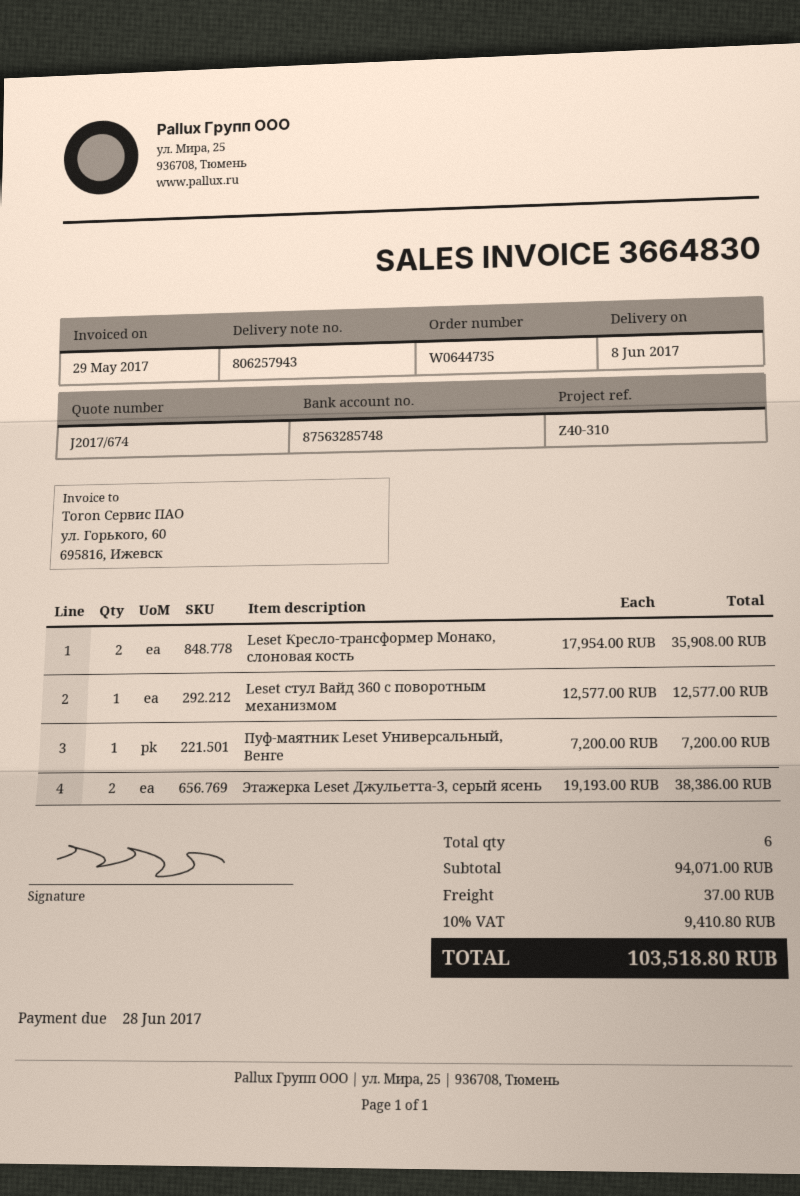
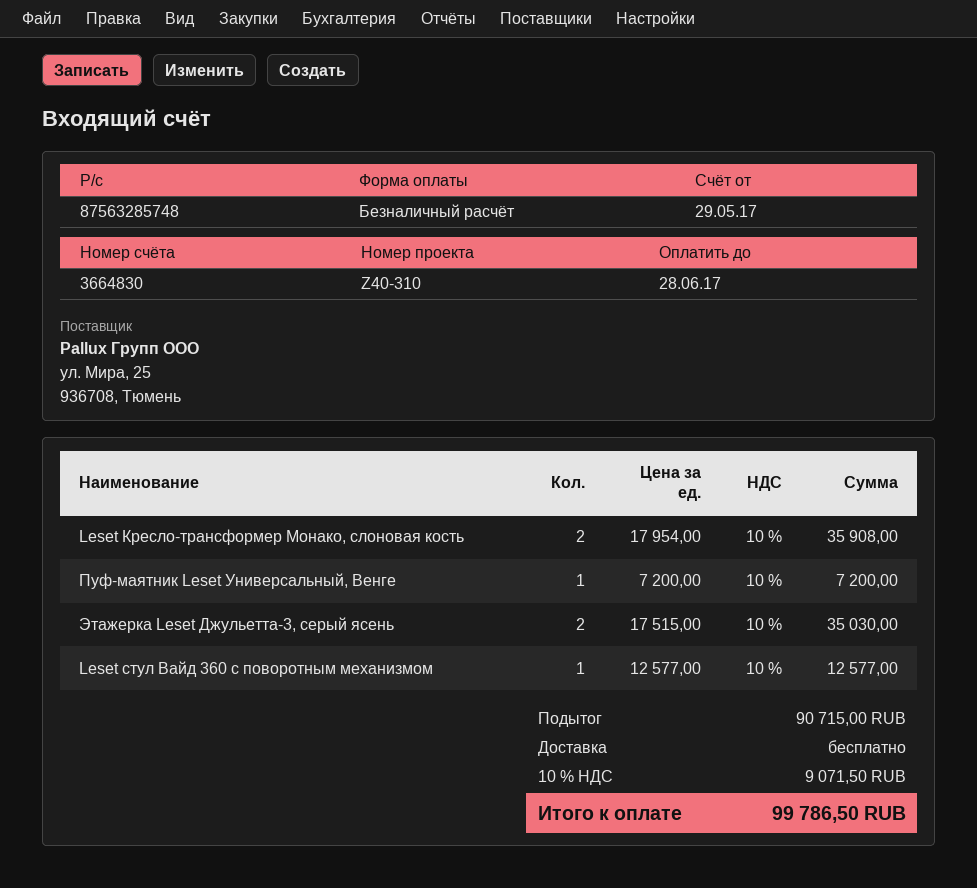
Этажерка Leset Джульетта-3, серый ясень: 2 x 19193.00 = 38386.00 -> 2 x 17515.00 = 35030.00
subtotal: 94071.00 -> 90715.00
shipping: 37.00 -> 0.00
tax: 10% = 9410.80 -> 10% = 9071.50
total: 103518.80 -> 99786.50

